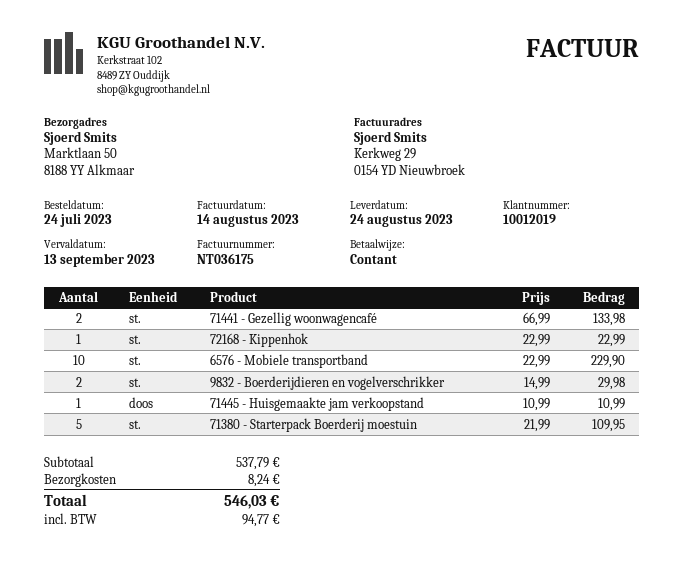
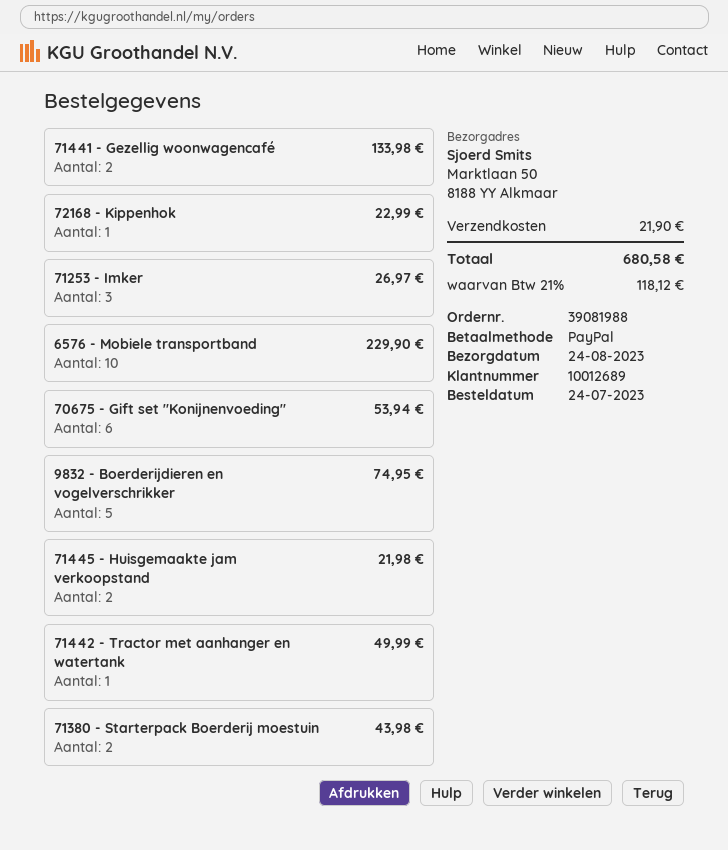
customer number: 10012019 -> 10012689
payment method: cash -> PayPal
9832 - Boerderijdieren en vogelverschrikker: 2 for 29.98 -> 5 for 74.95
71445 - Huisgemaakte jam verkoopstand: 1 for 10.99 -> 2 for 21.98
71380 - Starterpack Boerderij moestuin: 5 for 109.95 -> 2 for 43.98
71253 - Imker: none -> 3 for 26.97
70675 - Gift set "Konijnenvoeding": none -> 6 for 53.94
71442 - Tractor met aanhanger en watertank: none -> 1 for 49.99
shipping: 8.24 -> 21.90
tax: 94.77 -> 118.12
total: 546.03 -> 680.58

